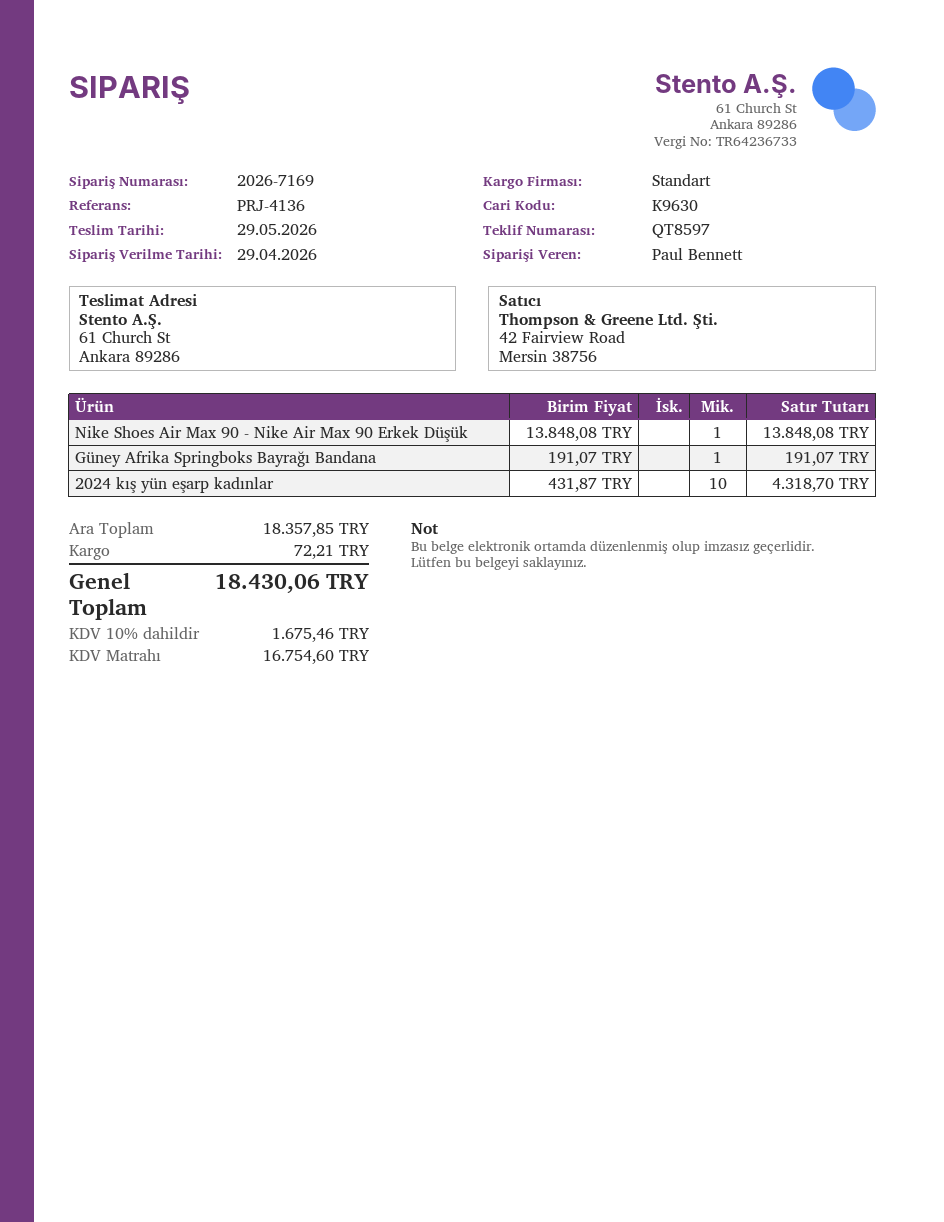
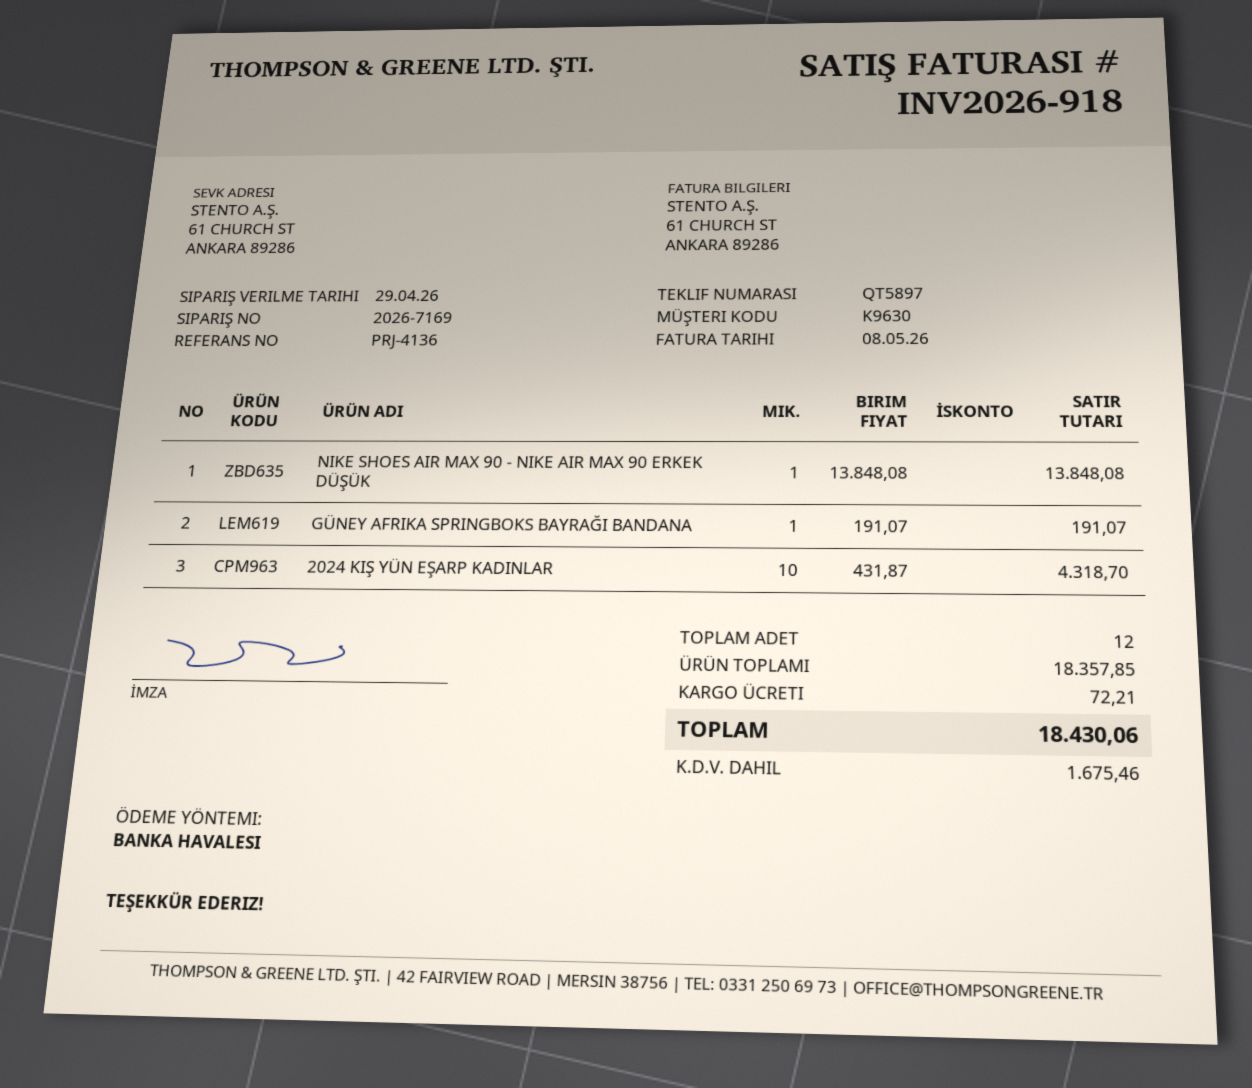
quote number: QT8597 -> QT5897

